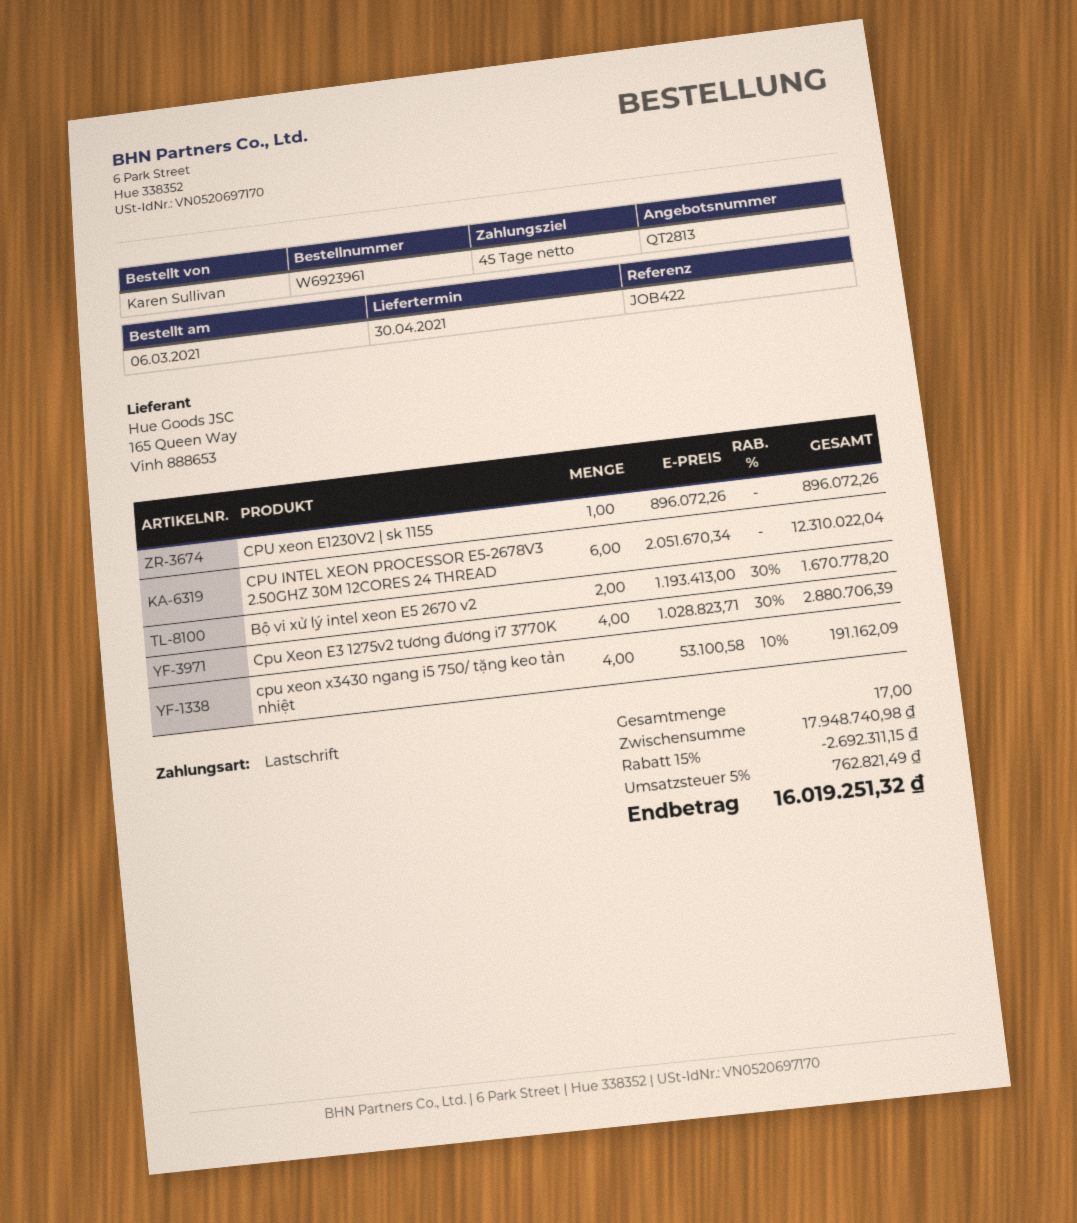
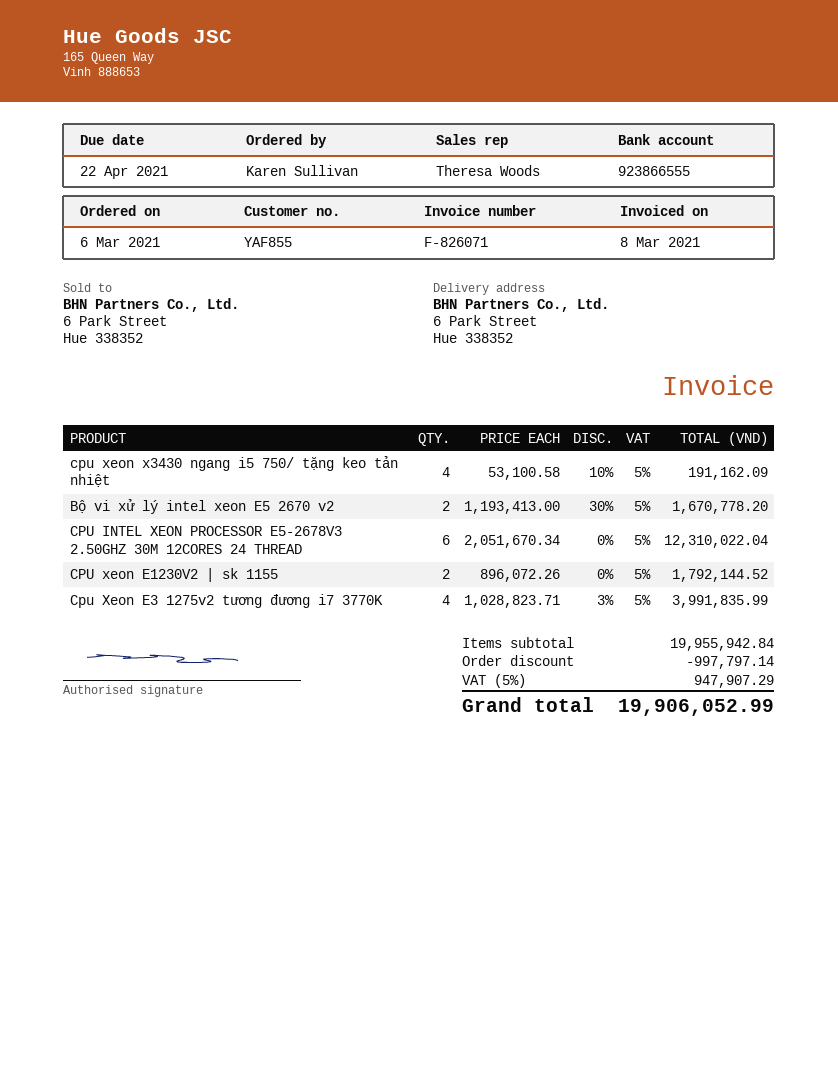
CPU xeon E1230V2 | sk 1155: 1 x 896072.26 = 896072.26 -> 2 x 896072.26 = 1792144.52
Cpu Xeon E3 1275v2 tương đương i7 3770K: 4 x 1028823.71 - 30% = 2880706.39 -> 4 x 1028823.71 - 3% = 3991835.99
subtotal: 17948740.98 -> 19955942.84
discount: 2692311.15 -> 997797.14
tax: 5% = 762821.49 -> 5% = 947907.29
total: 16019251.32 -> 19906052.99

